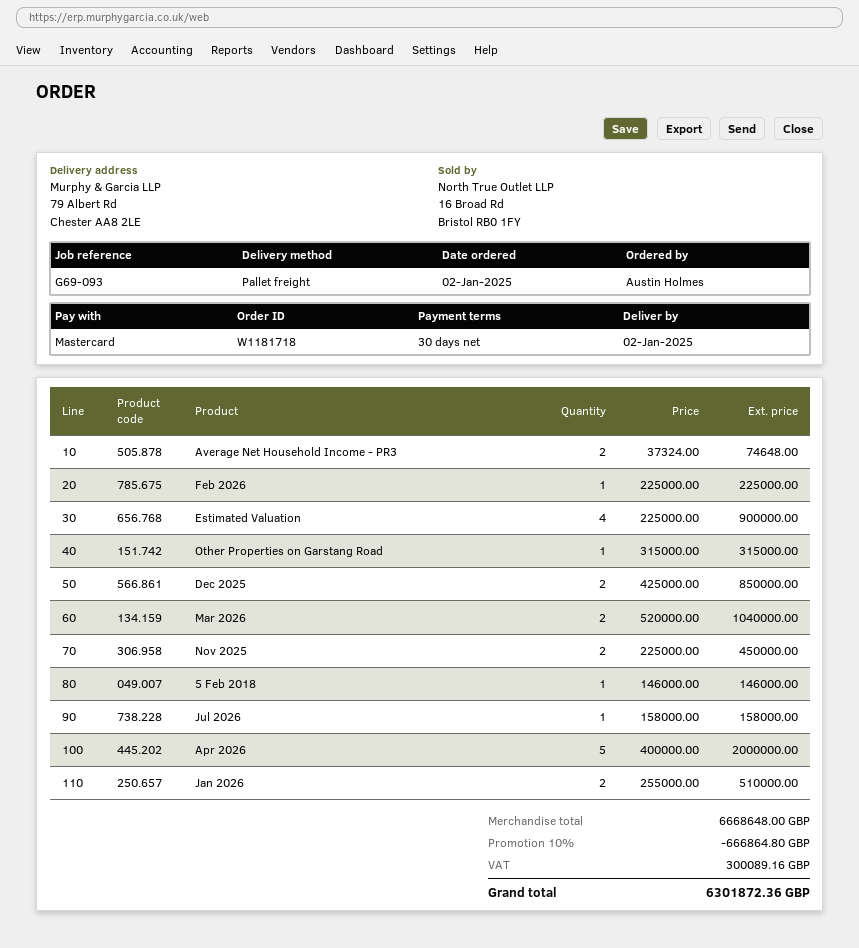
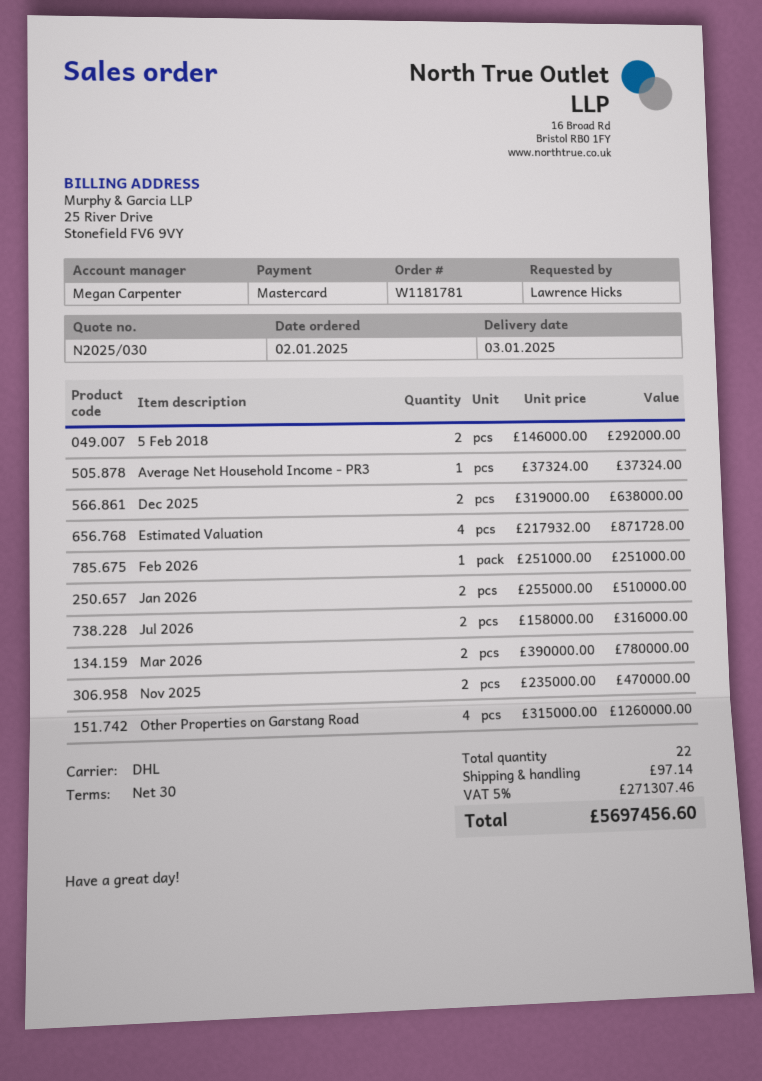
order number: W1181718 -> W1181781
delivery date: 2025-01-02 -> 2025-01-03
ordered by: Austin Holmes -> Lawrence Hicks
shipping method: pallet freight -> DHL
Average Net Household Income - PR3: 2 x 37324.00 = 74648.00 -> 1 x 37324.00 = 37324.00
Feb 2026: 1 x 225000.00 = 225000.00 -> 1 x 251000.00 = 251000.00
Estimated Valuation: 4 x 225000.00 = 900000.00 -> 4 x 217932.00 = 871728.00
Other Properties on Garstang Road: 1 x 315000.00 = 315000.00 -> 4 x 315000.00 = 1260000.00
Dec 2025: 2 x 425000.00 = 850000.00 -> 2 x 319000.00 = 638000.00
Mar 2026: 2 x 520000.00 = 1040000.00 -> 2 x 390000.00 = 780000.00
Nov 2025: 2 x 225000.00 = 450000.00 -> 2 x 235000.00 = 470000.00
5 Feb 2018: 1 x 146000.00 = 146000.00 -> 2 x 146000.00 = 292000.00
Jul 2026: 1 x 158000.00 = 158000.00 -> 2 x 158000.00 = 316000.00
Apr 2026: 5 x 400000.00 = 2000000.00 -> none
discount: 10% = 666864.80 -> none
shipping: none -> 97.14
tax: 300089.16 -> 271307.46
total: 6301872.36 -> 5697456.60

